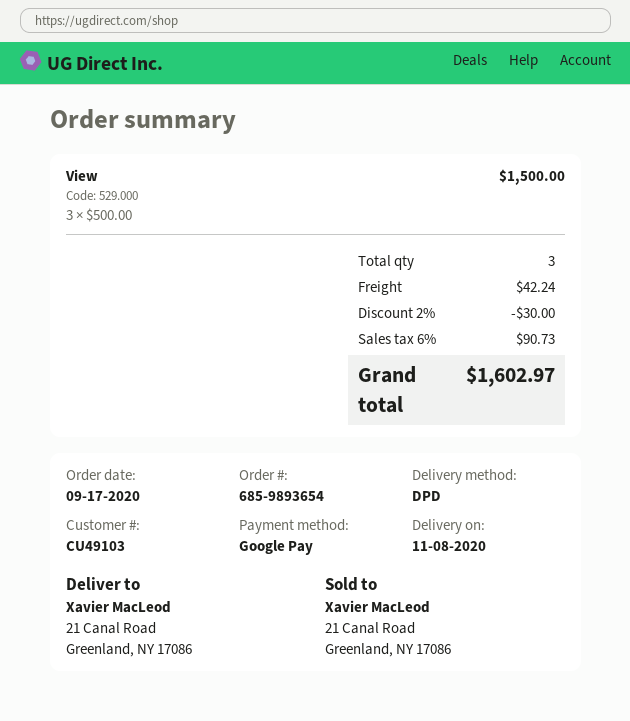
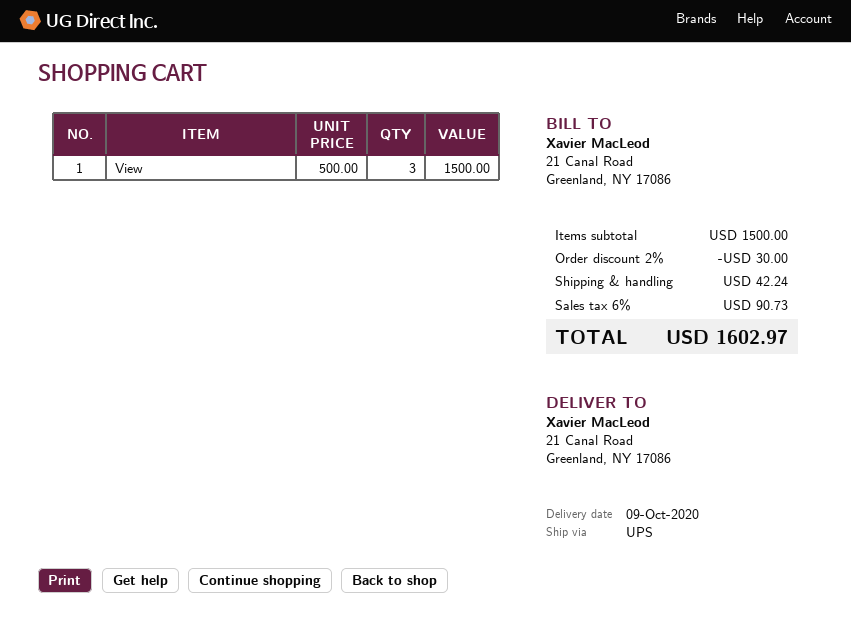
delivery date: 2020-11-08 -> 2020-10-09
shipping method: DPD -> UPS

